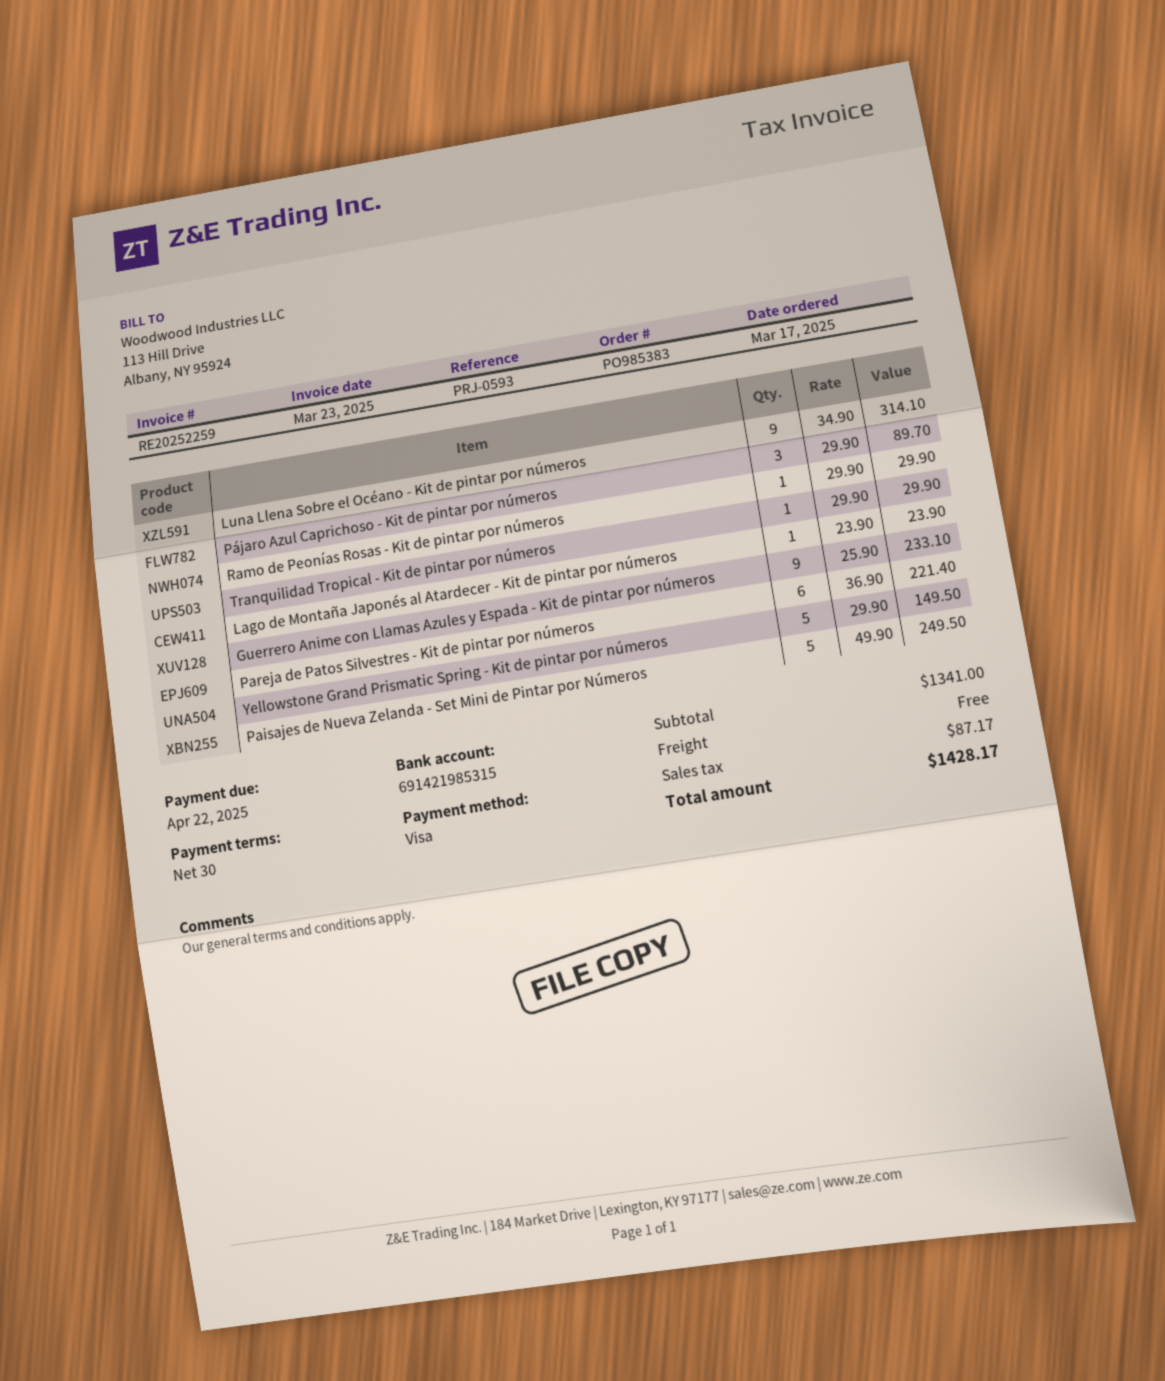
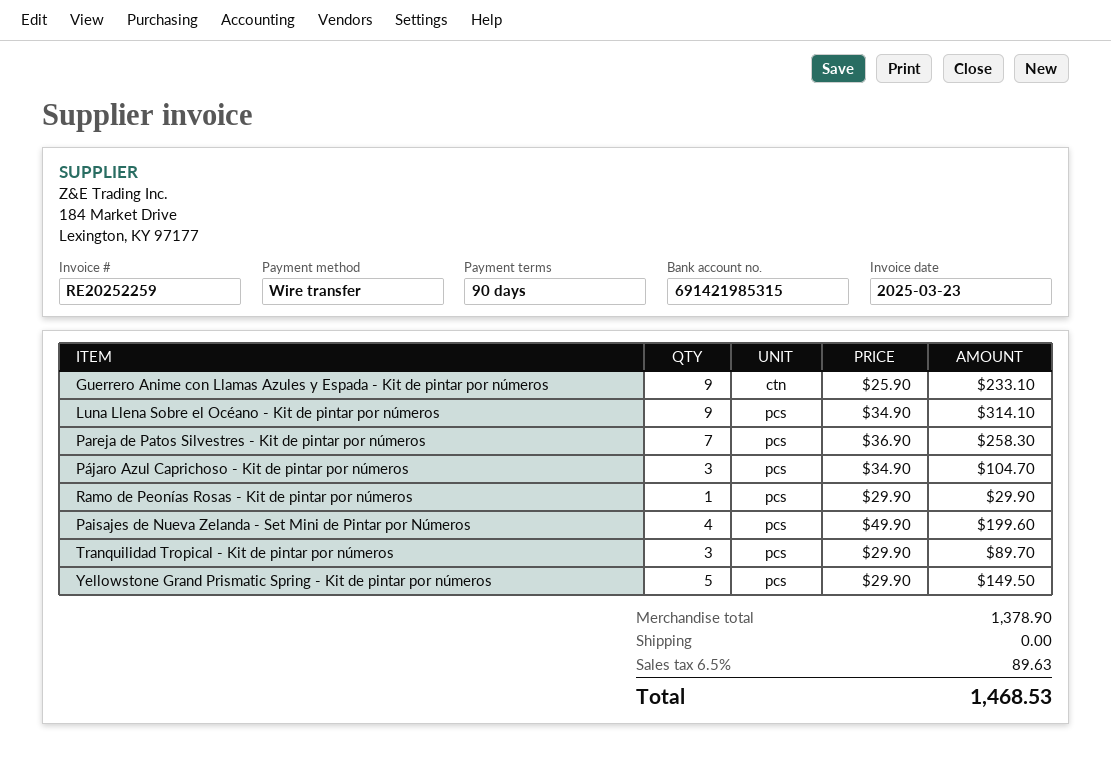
payment terms: 30 days -> 90 days
payment method: Visa -> bank transfer
Pájaro Azul Caprichoso - Kit de pintar por números: 3 x 29.90 = 89.70 -> 3 x 34.90 = 104.70
Tranquilidad Tropical - Kit de pintar por números: 1 x 29.90 = 29.90 -> 3 x 29.90 = 89.70
Lago de Montaña Japonés al Atardecer - Kit de pintar por números: 1 x 23.90 = 23.90 -> none
Pareja de Patos Silvestres - Kit de pintar por números: 6 x 36.90 = 221.40 -> 7 x 36.90 = 258.30
Paisajes de Nueva Zelanda - Set Mini de Pintar por Números: 5 x 49.90 = 249.50 -> 4 x 49.90 = 199.60
subtotal: 1341.00 -> 1378.90
tax: 87.17 -> 89.63
total: 1428.17 -> 1468.53

